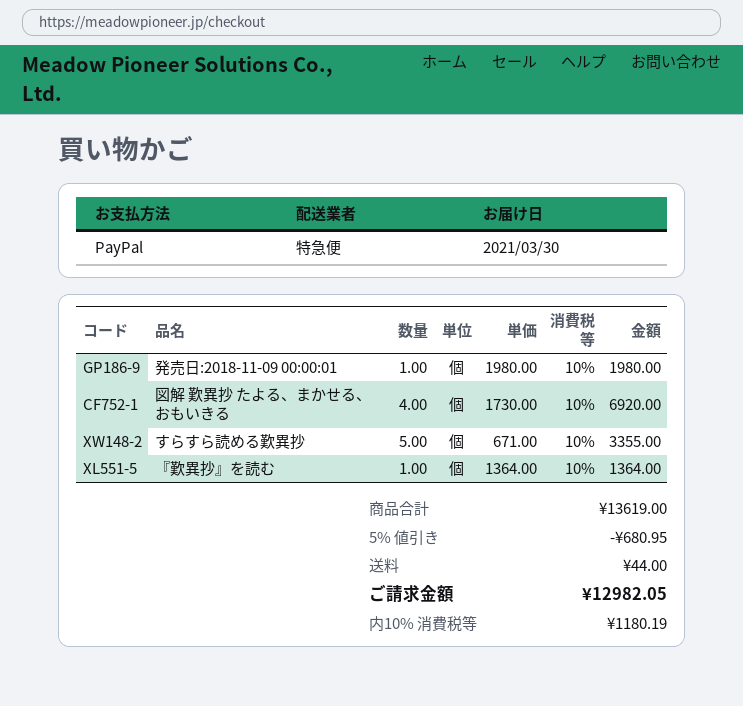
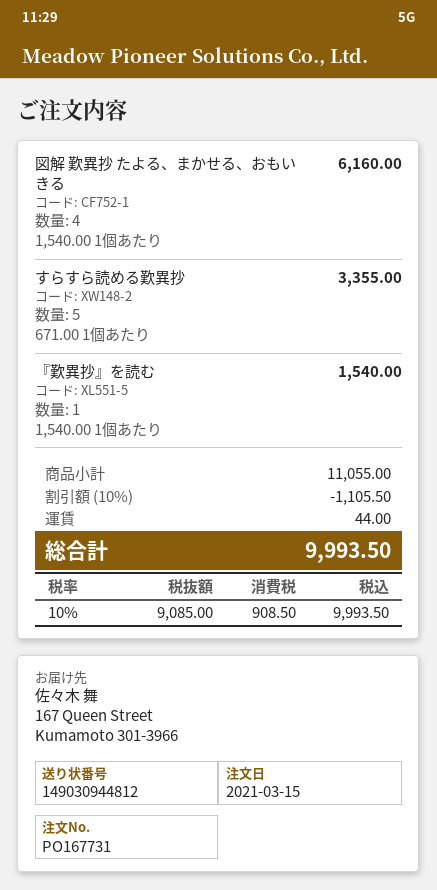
発売日:2018-11-09 00:00:01: 1 x 1980.00 = 1980.00 -> none
図解 歎異抄 たよる、まかせる、おもいきる: 4 x 1730.00 = 6920.00 -> 4 x 1540.00 = 6160.00
『歎異抄』を読む: 1 x 1364.00 = 1364.00 -> 1 x 1540.00 = 1540.00
subtotal: 13619.00 -> 11055.00
discount: 5% = 680.95 -> 10% = 1105.50
tax: 10% = 1180.19 -> 10% = 908.50
total: 12982.05 -> 9993.50

